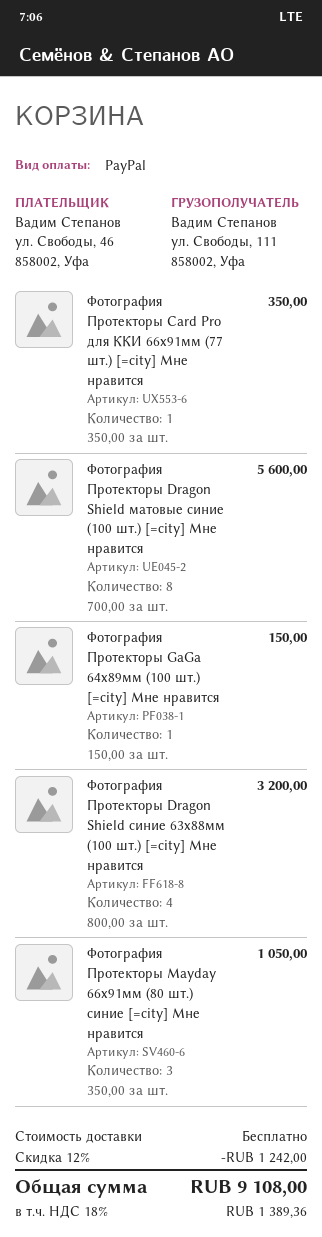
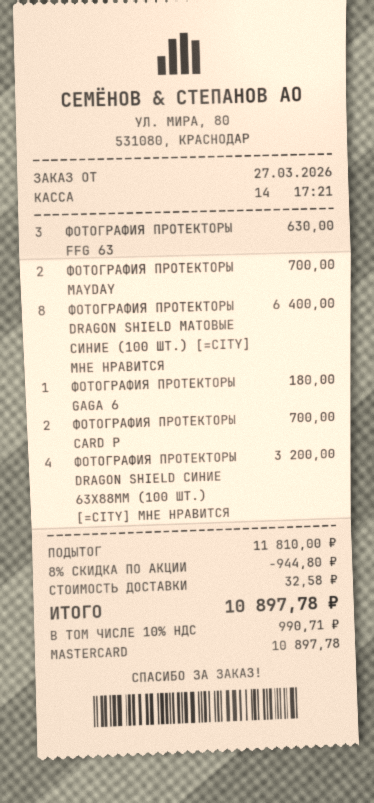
payment method: PayPal -> Mastercard
Фотография Протекторы Card Pro для ККИ 66х91мм (77 шт.) [=city] Мне нравится: 1 for 350.00 -> 2 for 700.00
Фотография Протекторы Dragon Shield матовые синие (100 шт.) [=city] Мне нравится: 8 for 5600.00 -> 8 for 6400.00
Фотография Протекторы GaGa 64х89мм (100 шт.) [=city] Мне нравится: 1 for 150.00 -> 1 for 180.00
Фотография Протекторы Mayday 66х91мм (80 шт.) синие [=city] Мне нравится: 3 for 1050.00 -> 2 for 700.00
ФОТОГРАФИЯ ПРОТЕКТОРЫ FFG 63: none -> 3 for 630.00
discount: 12% = 1242.00 -> 8% = 944.80
shipping: 0.00 -> 32.58
tax: 18% = 1389.36 -> 10% = 990.71
total: 9108.00 -> 10897.78

